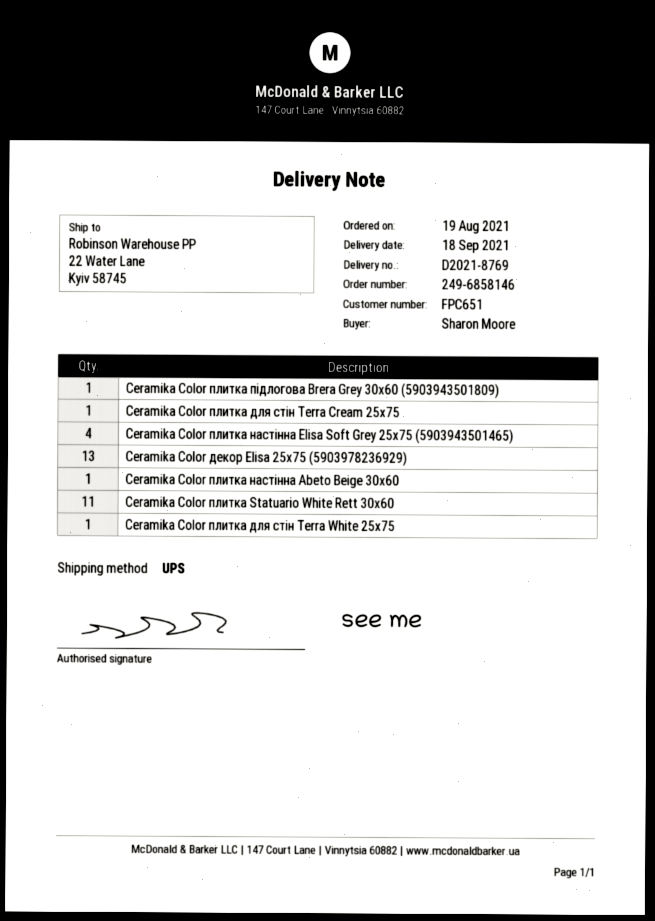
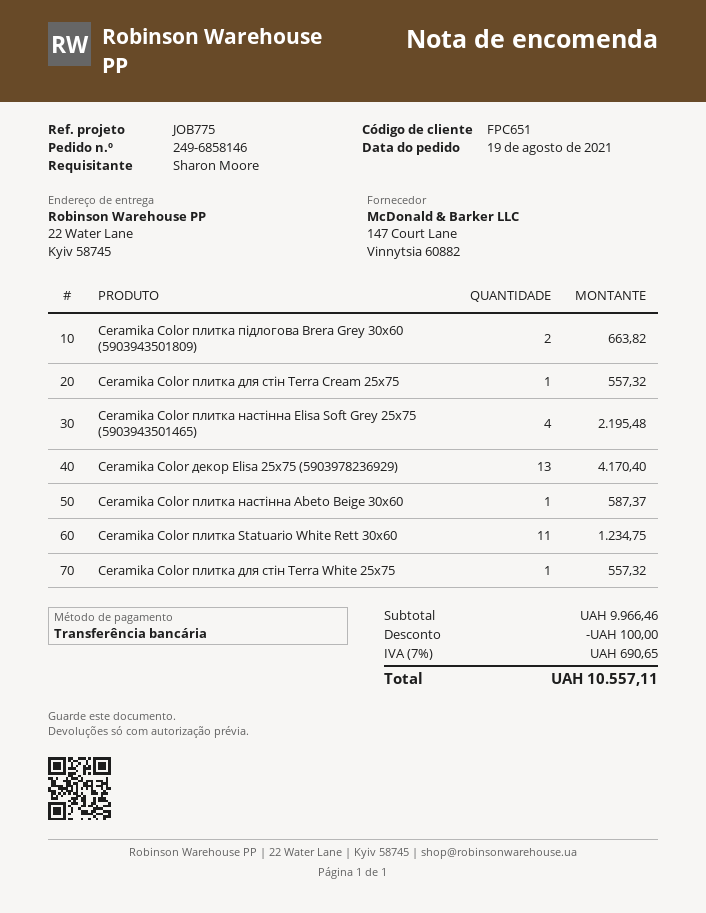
Ceramika Color плитка підлогова Brera Grey 30x60 (5903943501809): 1 -> 2

